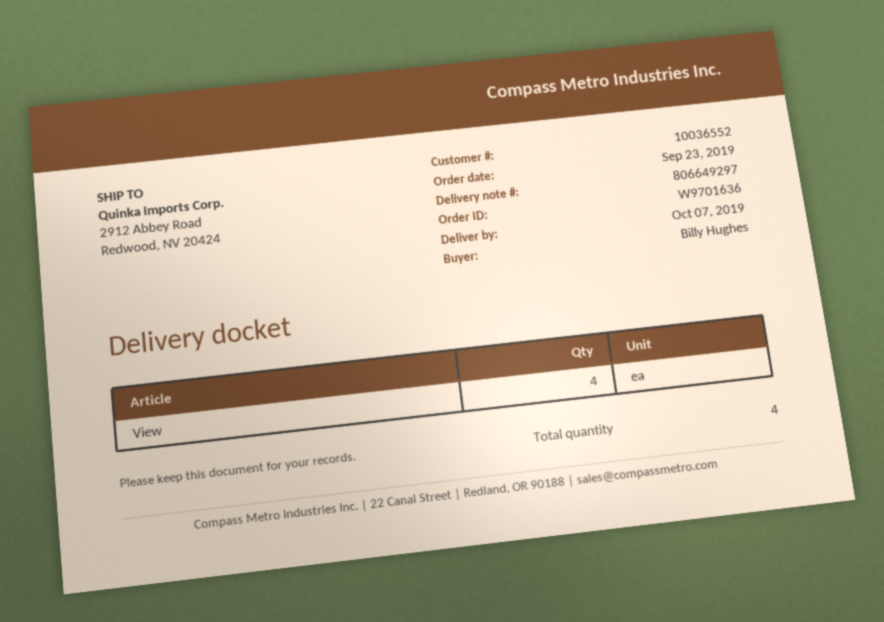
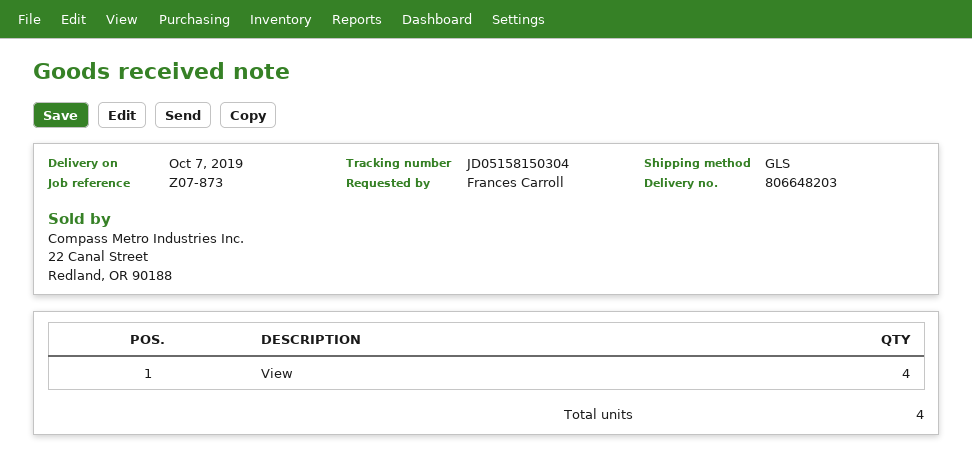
delivery note number: 806649297 -> 806648203
ordered by: Billy Hughes -> Frances Carroll

